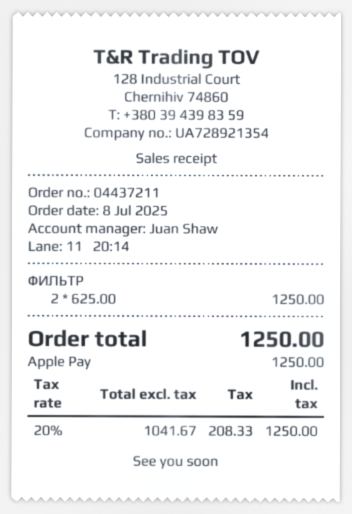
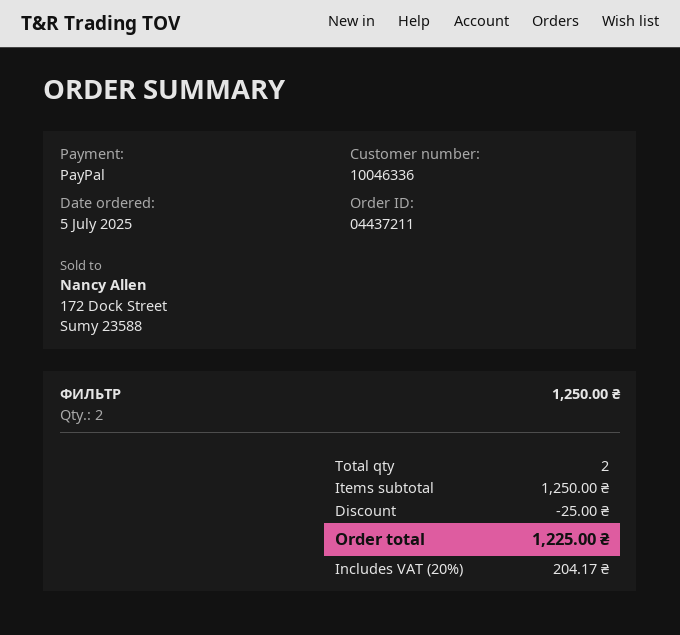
order date: 2025-07-08 -> 2025-07-05
payment method: Apple Pay -> PayPal
discount: none -> 25.00
tax: 20% = 208.33 -> 20% = 204.17
total: 1250.00 -> 1225.00

